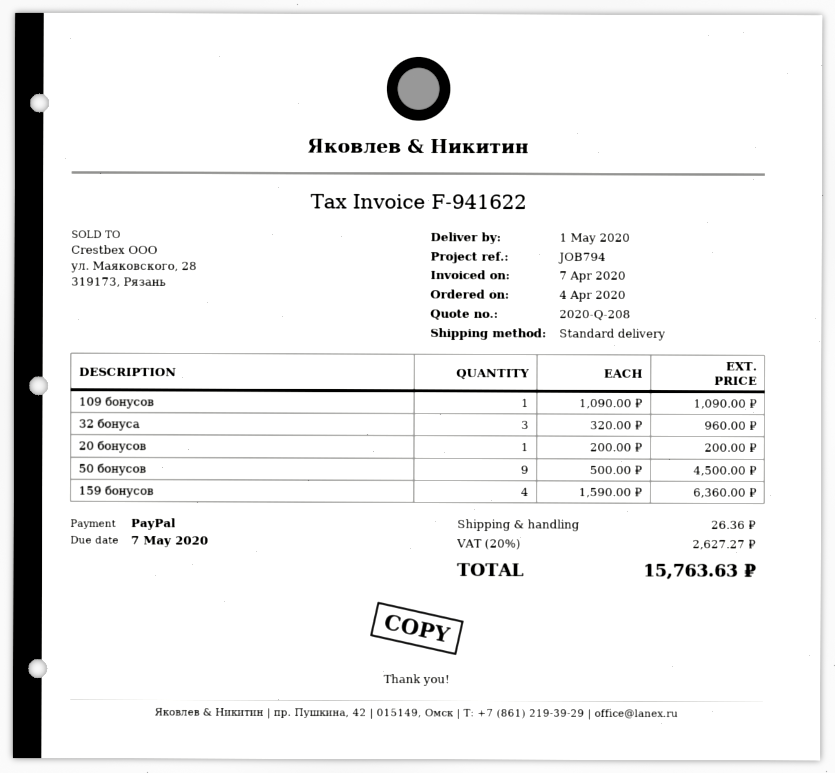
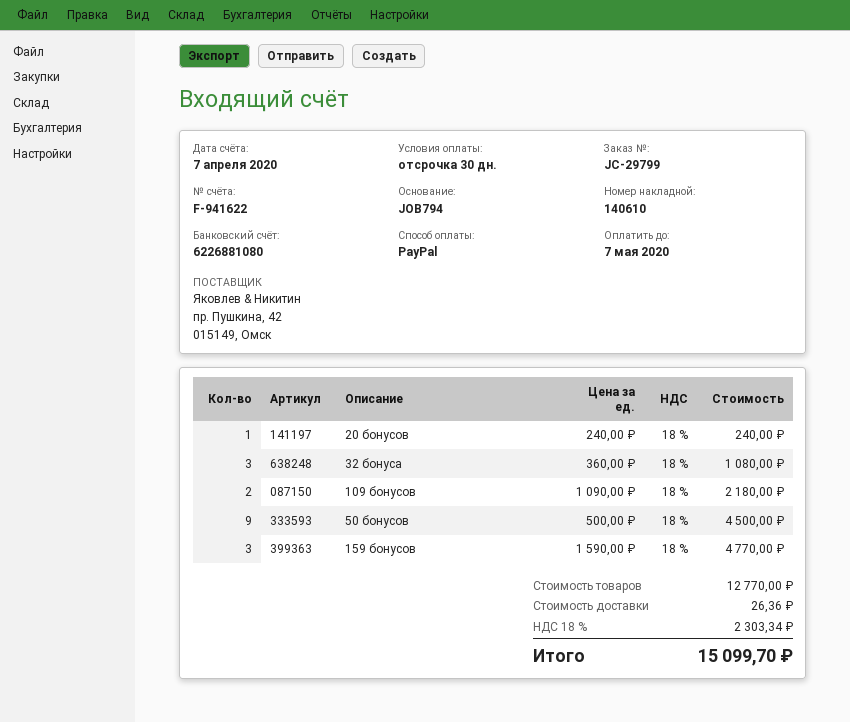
109 бонусов: 1 x 1090.00 = 1090.00 -> 2 x 1090.00 = 2180.00
32 бонуса: 3 x 320.00 = 960.00 -> 3 x 360.00 = 1080.00
20 бонусов: 1 x 200.00 = 200.00 -> 1 x 240.00 = 240.00
159 бонусов: 4 x 1590.00 = 6360.00 -> 3 x 1590.00 = 4770.00
tax: 20% = 2627.27 -> 18% = 2303.34
total: 15763.63 -> 15099.70

